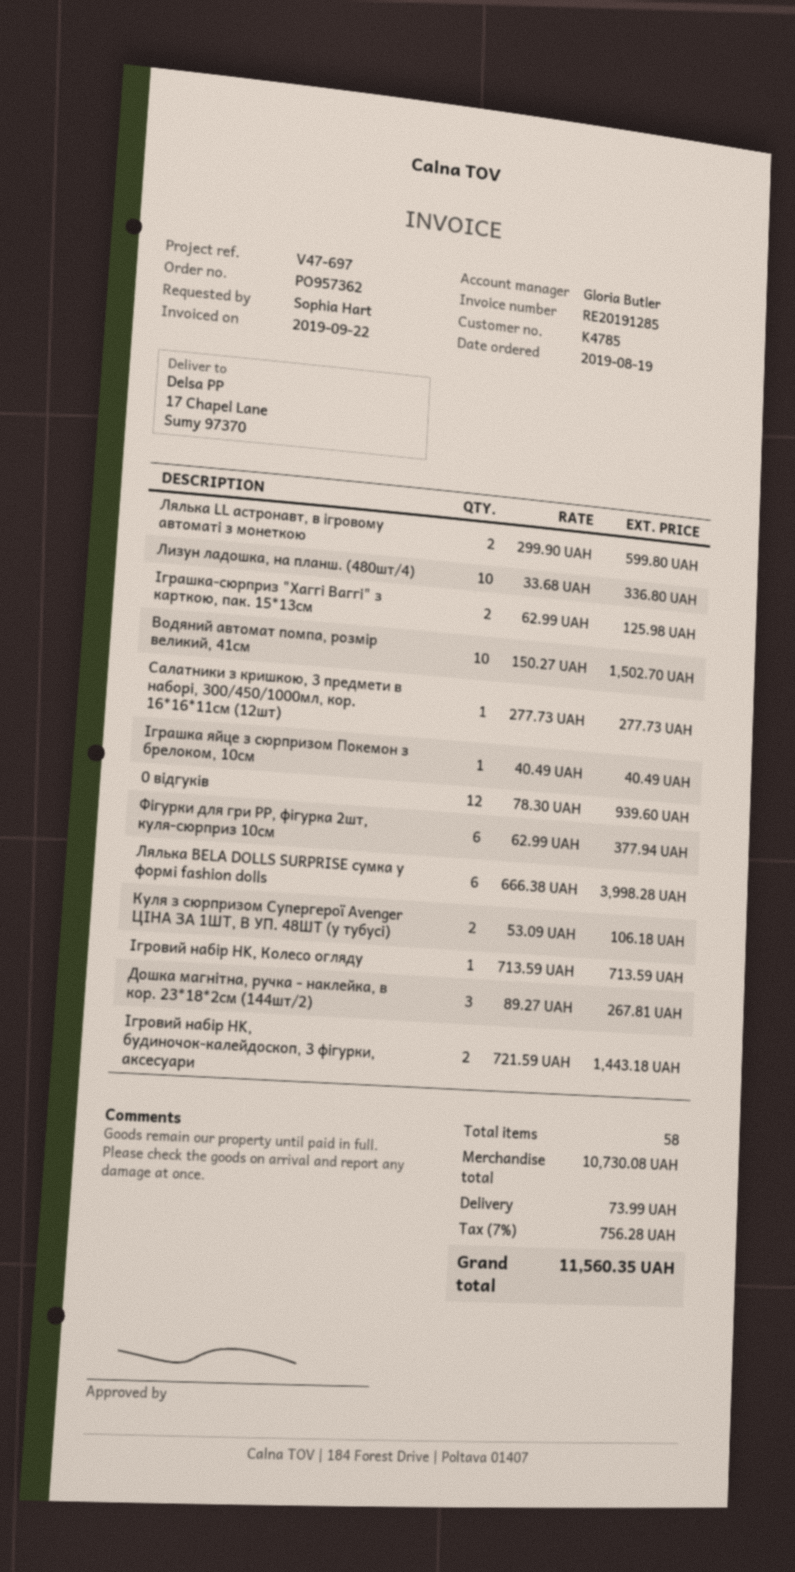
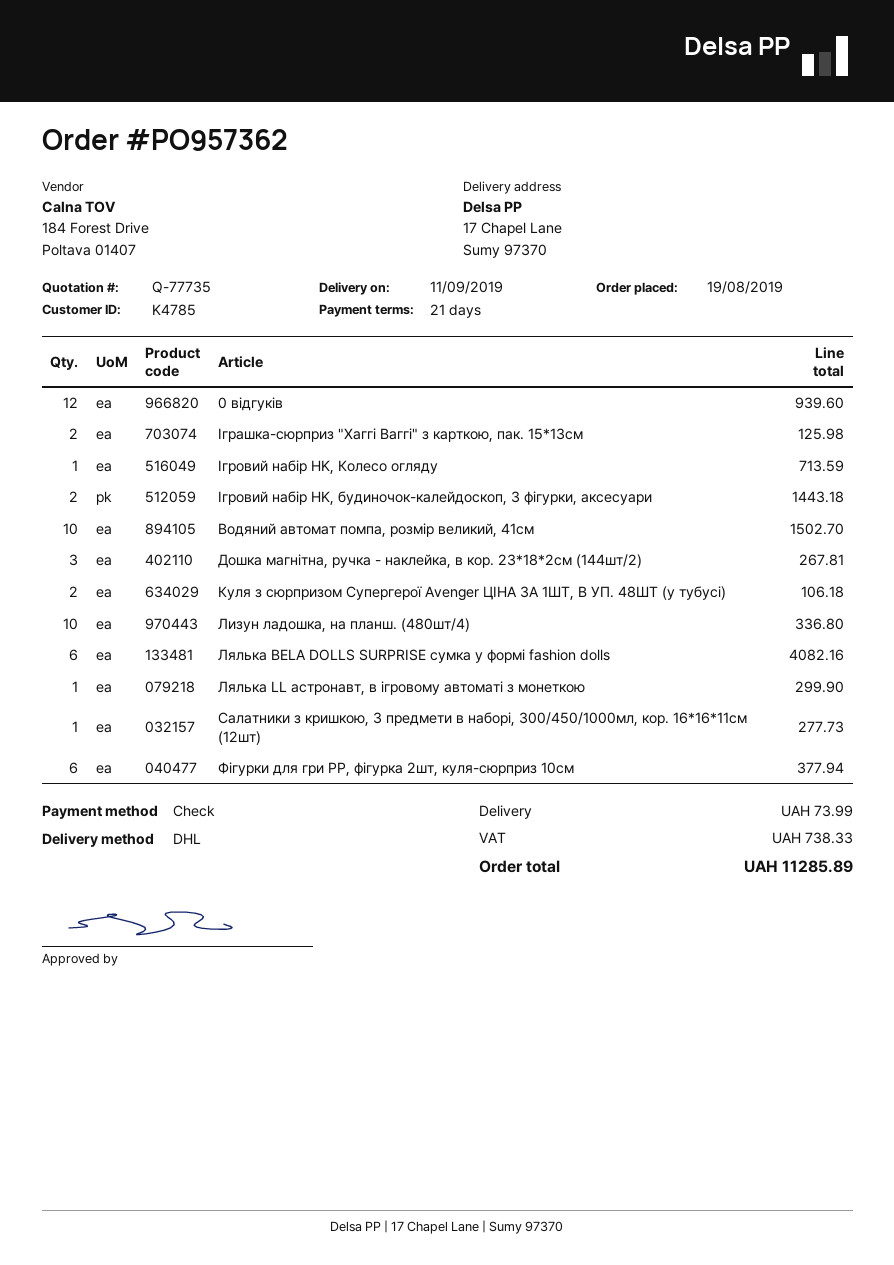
Лялька LL астронавт, в ігровому автоматі з монеткою: 2 for 599.80 -> 1 for 299.90
Іграшка яйце з сюрпризом Покемон з брелоком, 10см: 1 for 40.49 -> none
Лялька BELA DOLLS SURPRISE сумка у формі fashion dolls: 6 for 3998.28 -> 6 for 4082.16
tax: 756.28 -> 738.33
total: 11560.35 -> 11285.89

